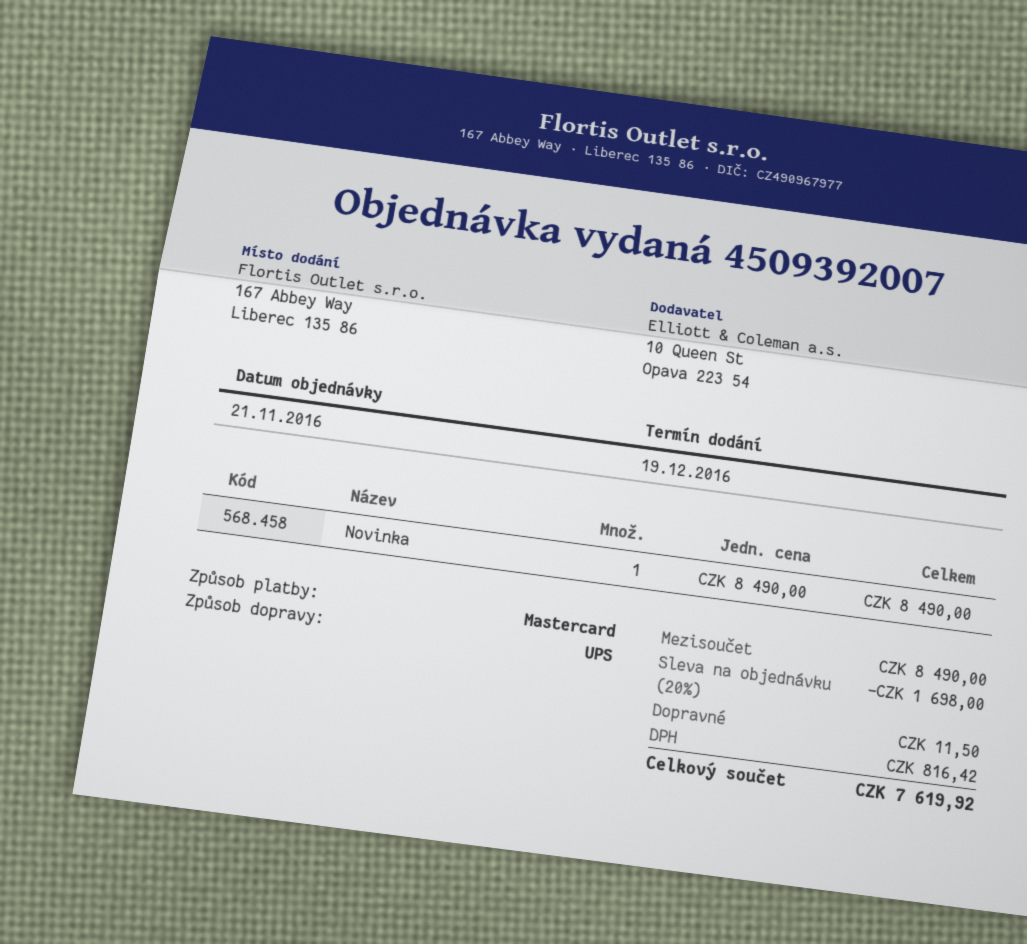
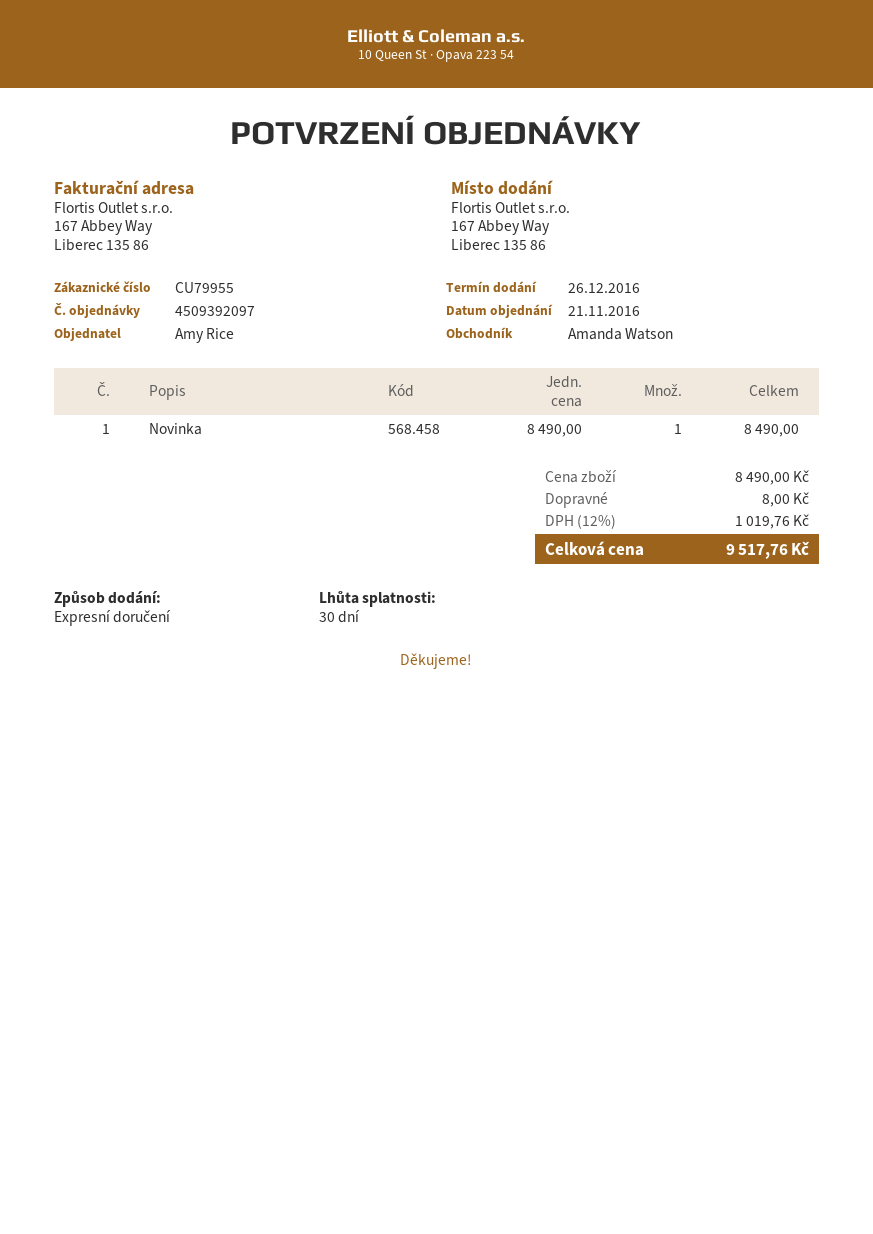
order number: 4509392007 -> 4509392097
delivery date: 2016-12-19 -> 2016-12-26
shipping method: UPS -> express
discount: 20% = 1698.00 -> none
shipping: 11.50 -> 8.00
tax: 816.42 -> 1019.76
total: 7619.92 -> 9517.76

